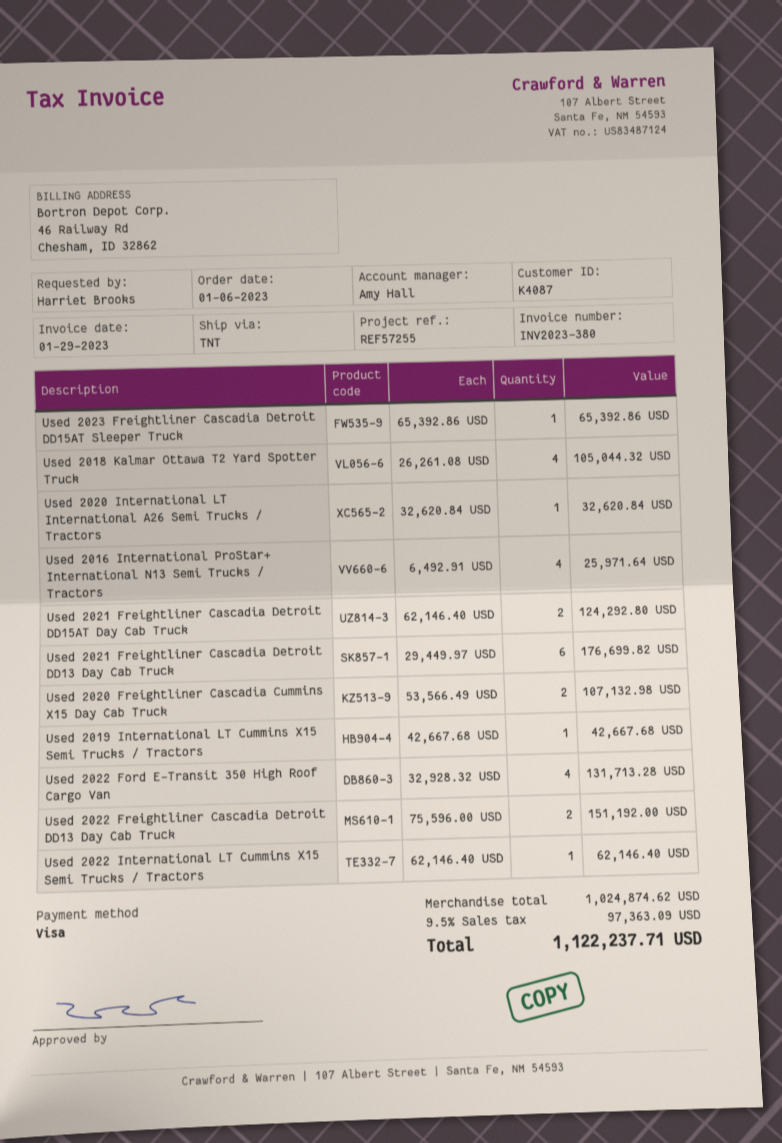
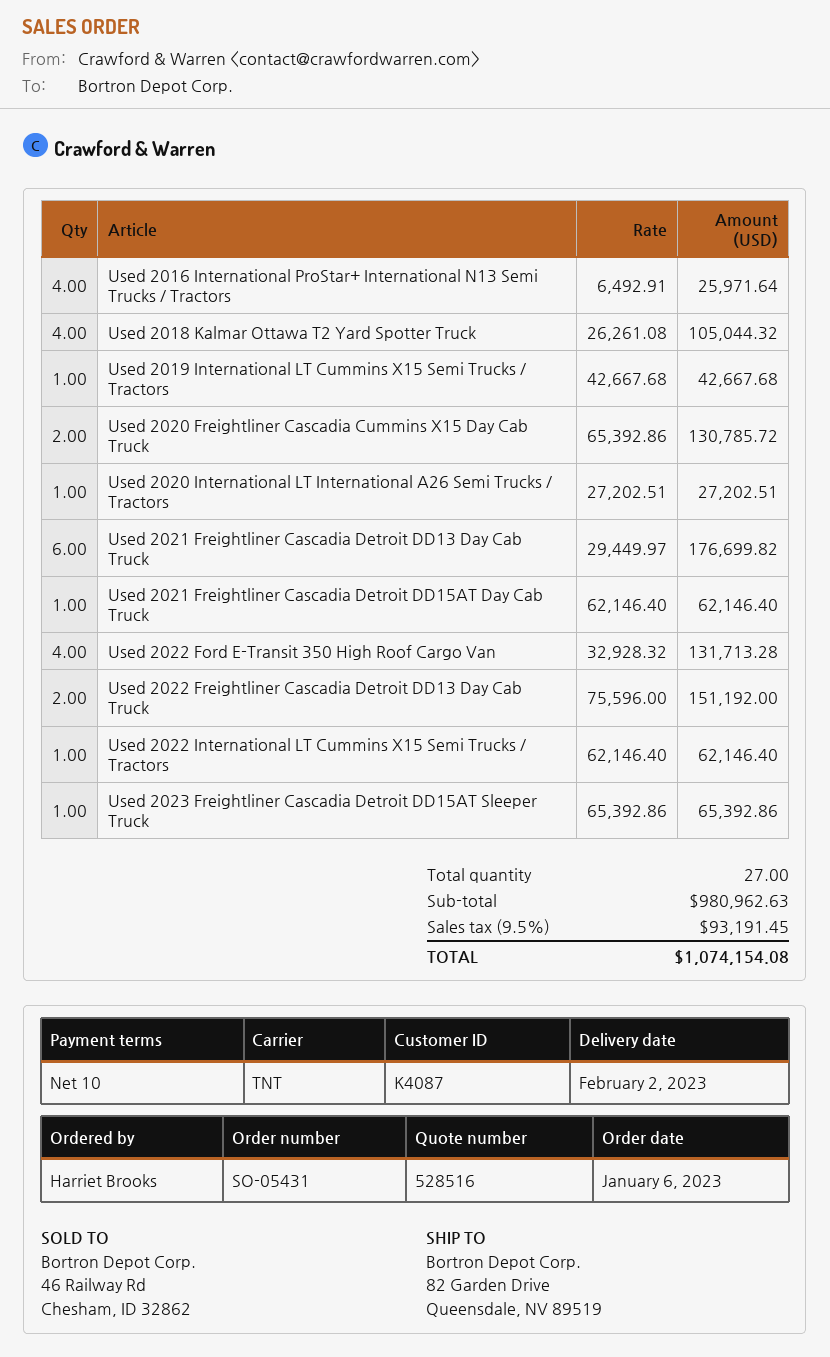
Used 2020 International LT International A26 Semi Trucks / Tractors: 1 x 32620.84 = 32620.84 -> 1 x 27202.51 = 27202.51
Used 2021 Freightliner Cascadia Detroit DD15AT Day Cab Truck: 2 x 62146.40 = 124292.80 -> 1 x 62146.40 = 62146.40
Used 2020 Freightliner Cascadia Cummins X15 Day Cab Truck: 2 x 53566.49 = 107132.98 -> 2 x 65392.86 = 130785.72
subtotal: 1024874.62 -> 980962.63
tax: 9.5% = 97363.09 -> 9.5% = 93191.45
total: 1122237.71 -> 1074154.08

